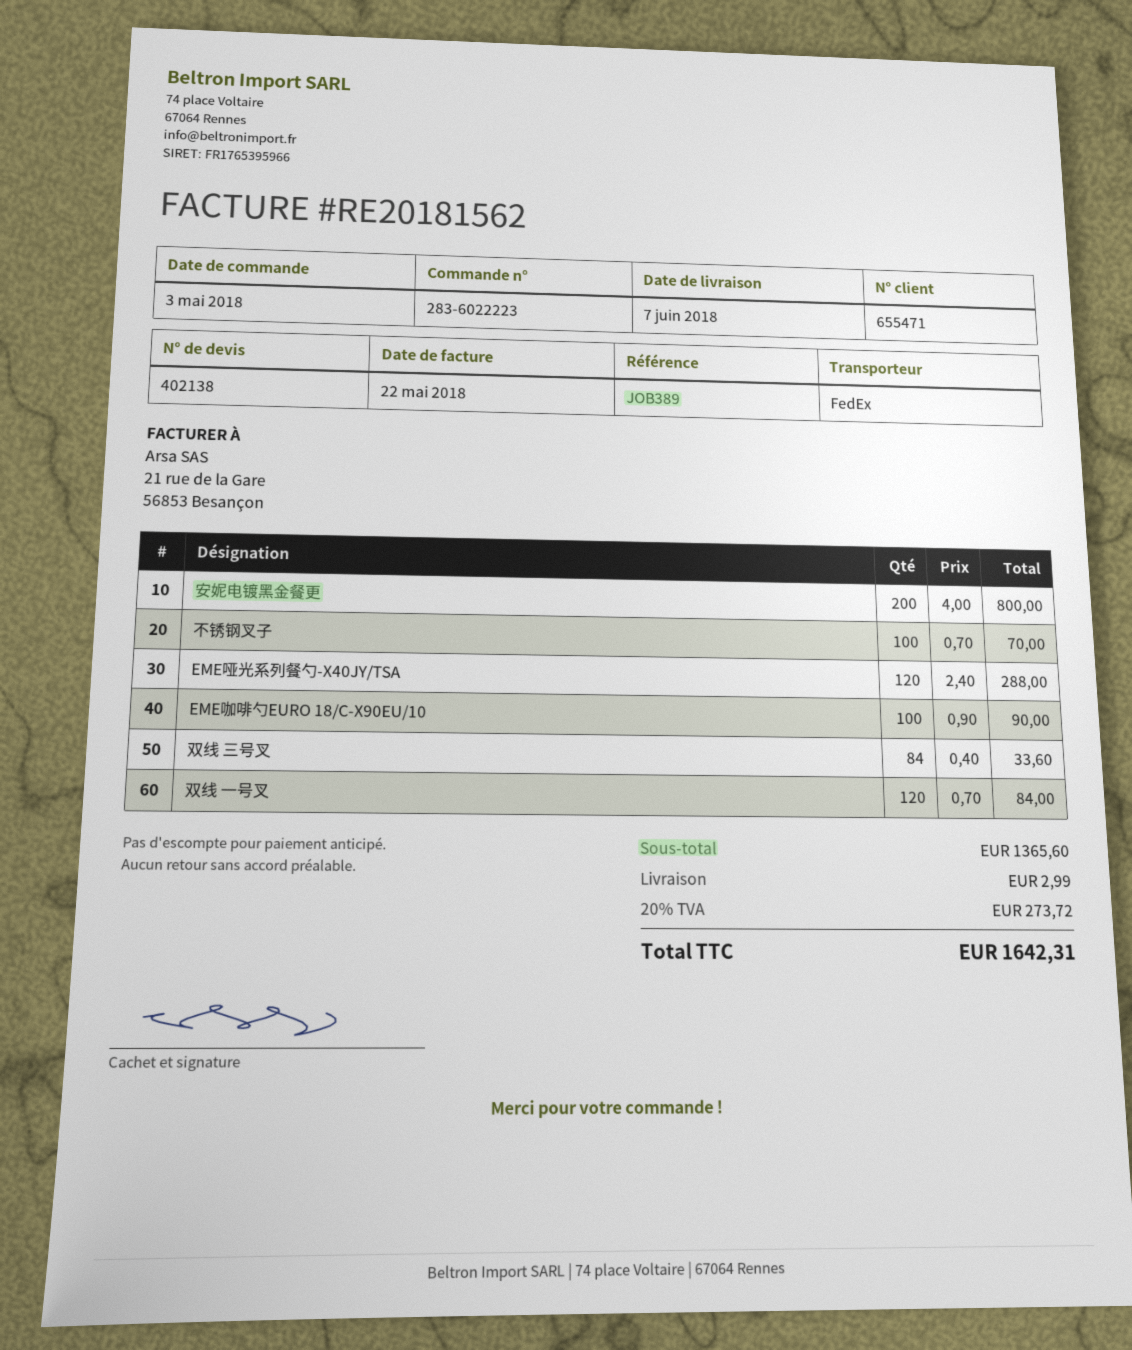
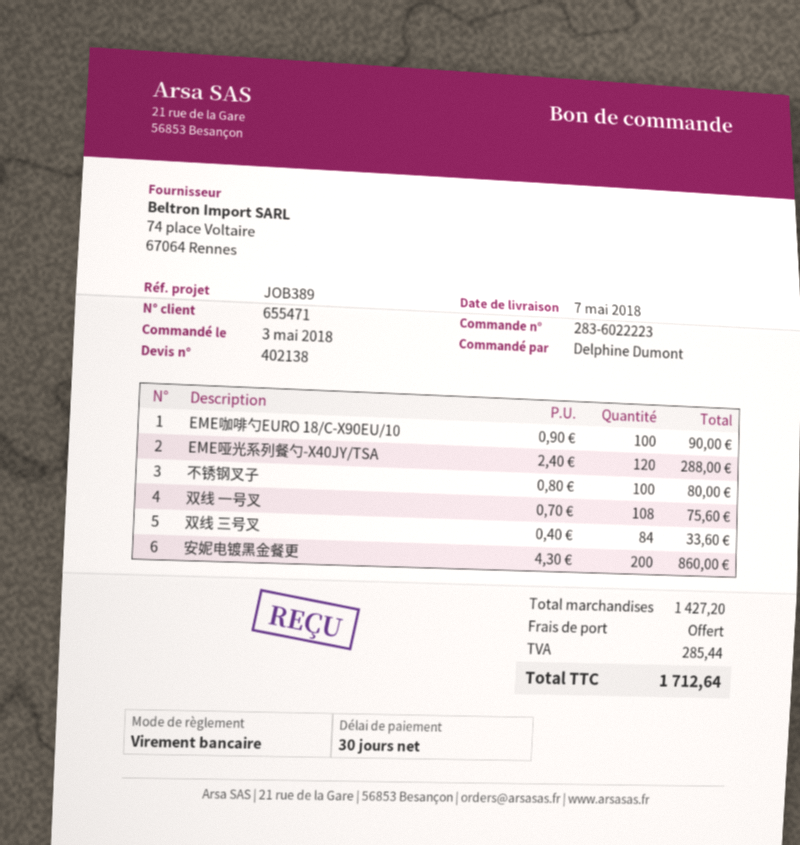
delivery date: 2018-06-07 -> 2018-05-07
安妮电镀黑金餐更: 200 x 4.00 = 800.00 -> 200 x 4.30 = 860.00
不锈钢叉子: 100 x 0.70 = 70.00 -> 100 x 0.80 = 80.00
双线 一号叉: 120 x 0.70 = 84.00 -> 108 x 0.70 = 75.60
subtotal: 1365.60 -> 1427.20
shipping: 2.99 -> 0.00
tax: 273.72 -> 285.44
total: 1642.31 -> 1712.64

